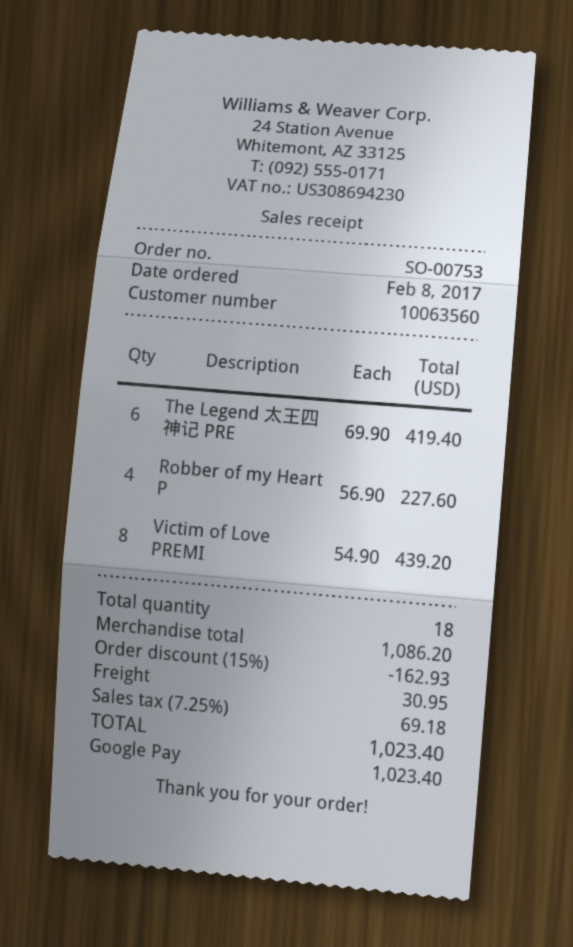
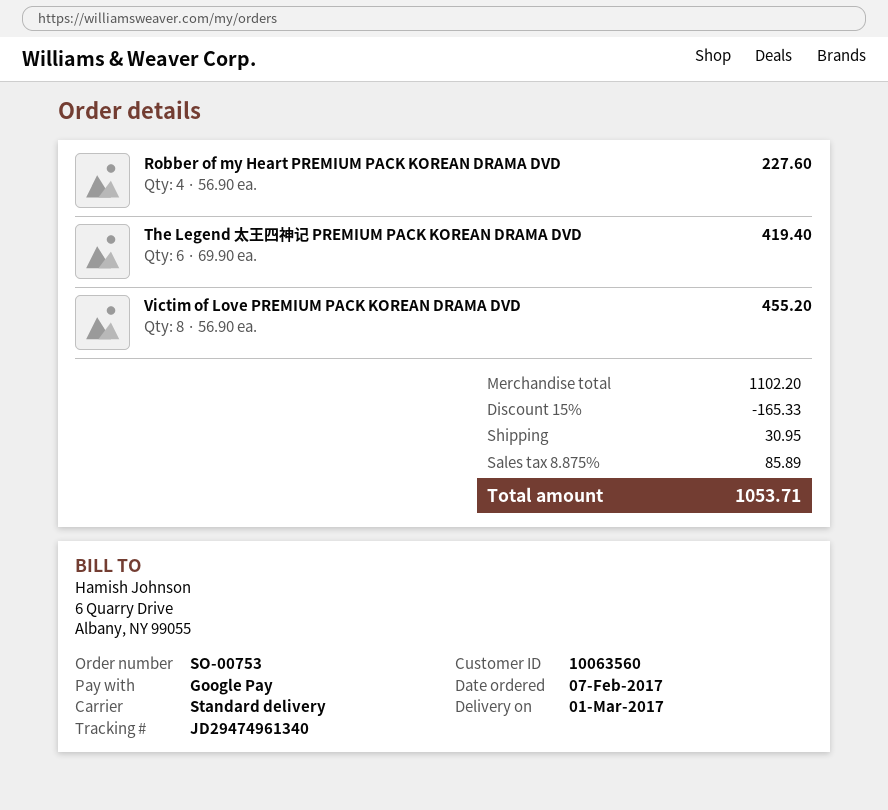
order date: 2017-02-08 -> 2017-02-07
Victim of Love PREMI: 8 x 54.90 = 439.20 -> 8 x 56.90 = 455.20
subtotal: 1086.20 -> 1102.20
discount: 15% = 162.93 -> 15% = 165.33
tax: 7.25% = 69.18 -> 8.875% = 85.89
total: 1023.40 -> 1053.71

